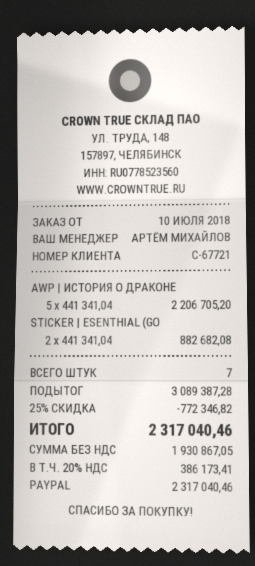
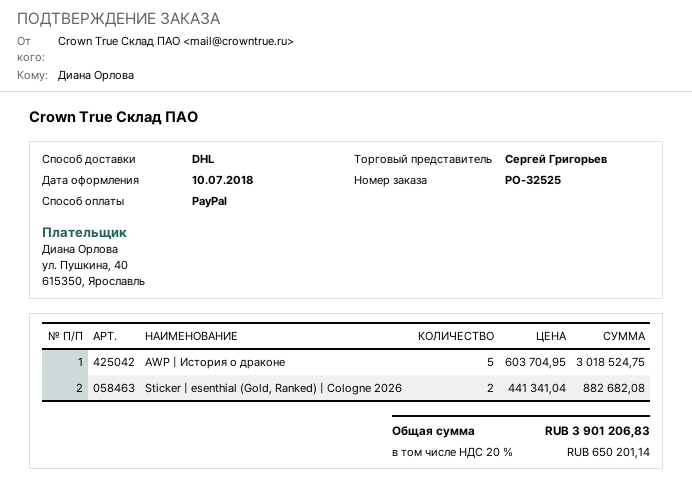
sales rep: АРТЁМ МИХАЙЛОВ -> Сергей Григорьев
AWP | ИСТОРИЯ О ДРАКОНЕ: 5 x 441341.04 = 2206705.20 -> 5 x 603704.95 = 3018524.75
discount: 25% = 772346.82 -> none
tax: 20% = 386173.41 -> 20% = 650201.14
total: 2317040.46 -> 3901206.83

